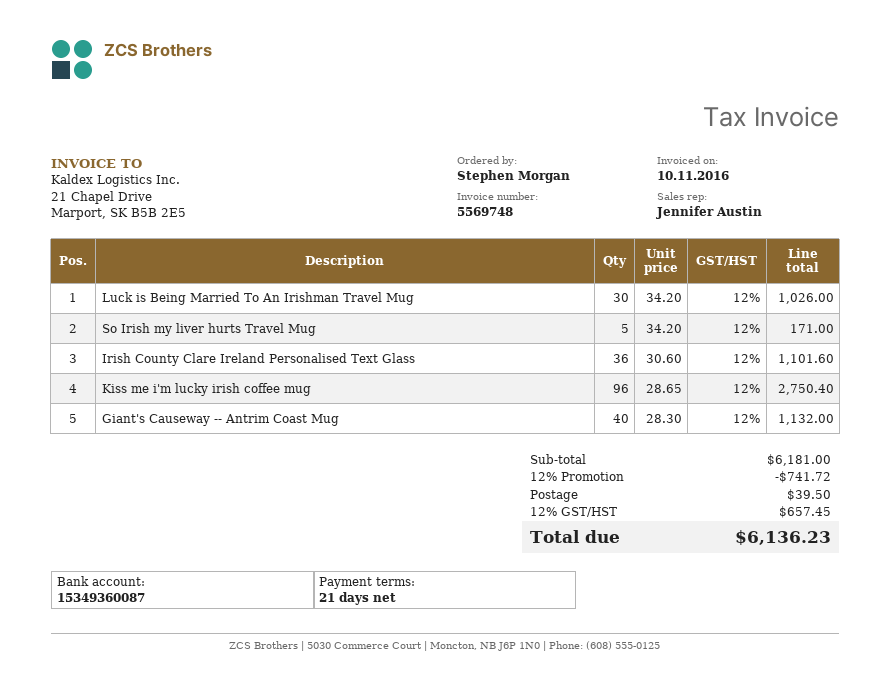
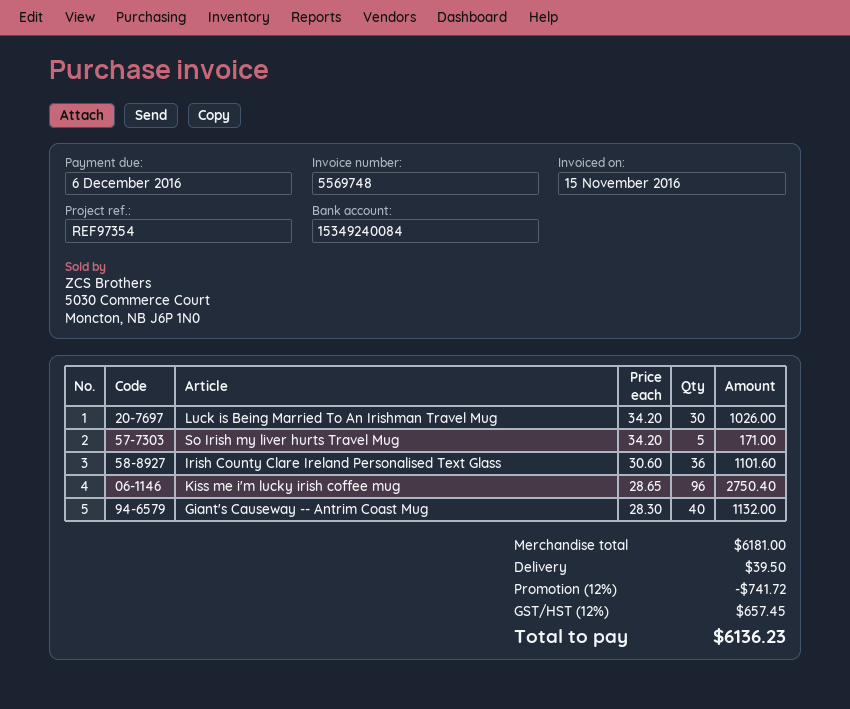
invoice date: 2016-11-10 -> 2016-11-15
bank account: 15349360087 -> 15349240084

